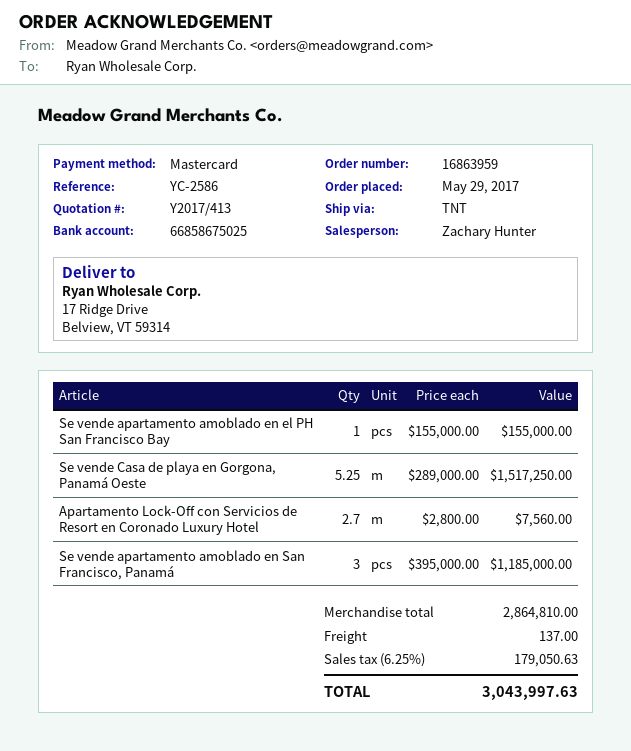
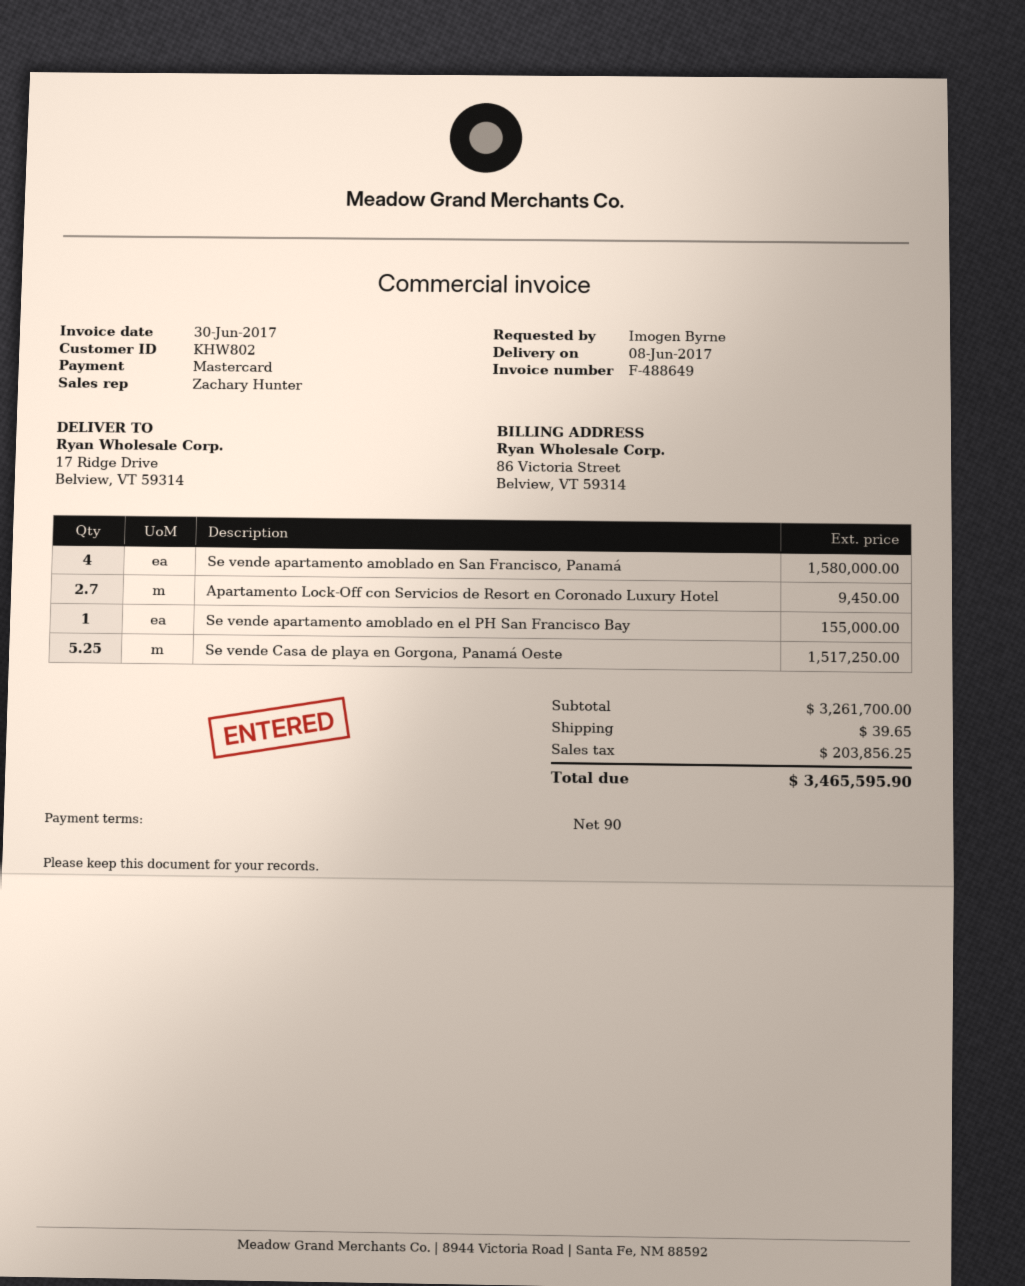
Apartamento Lock-Off con Servicios de Resort en Coronado Luxury Hotel: 2.7 for 7560.00 -> 2.7 for 9450.00
Se vende apartamento amoblado en San Francisco, Panamá: 3 for 1185000.00 -> 4 for 1580000.00
subtotal: 2864810.00 -> 3261700.00
shipping: 137.00 -> 39.65
tax: 179050.63 -> 203856.25
total: 3043997.63 -> 3465595.90

